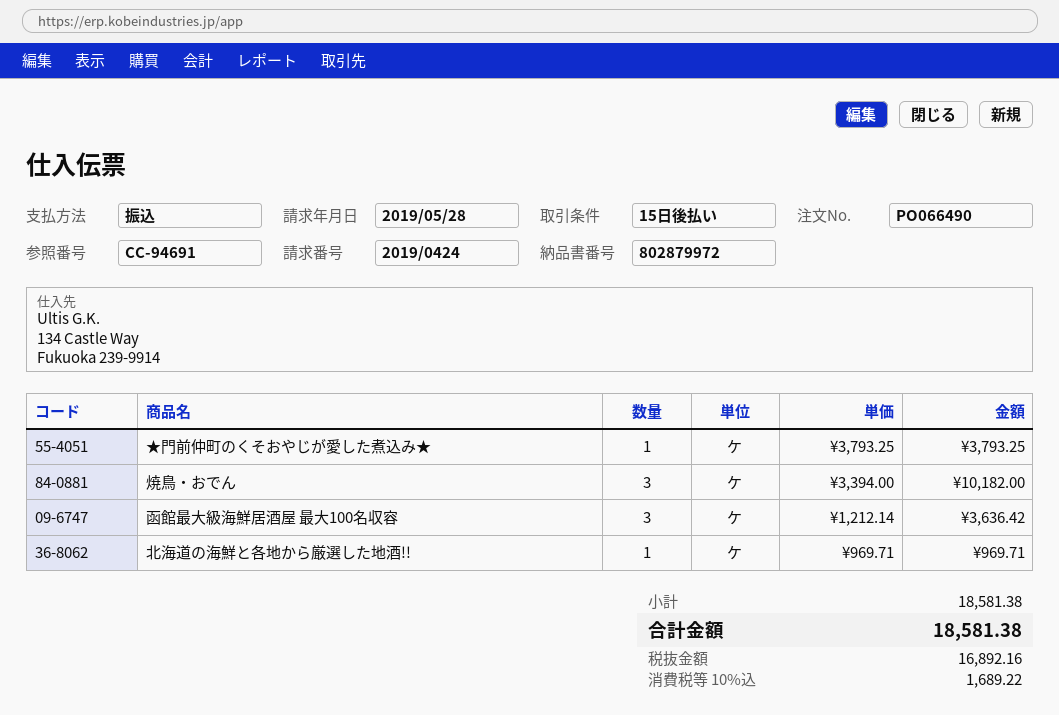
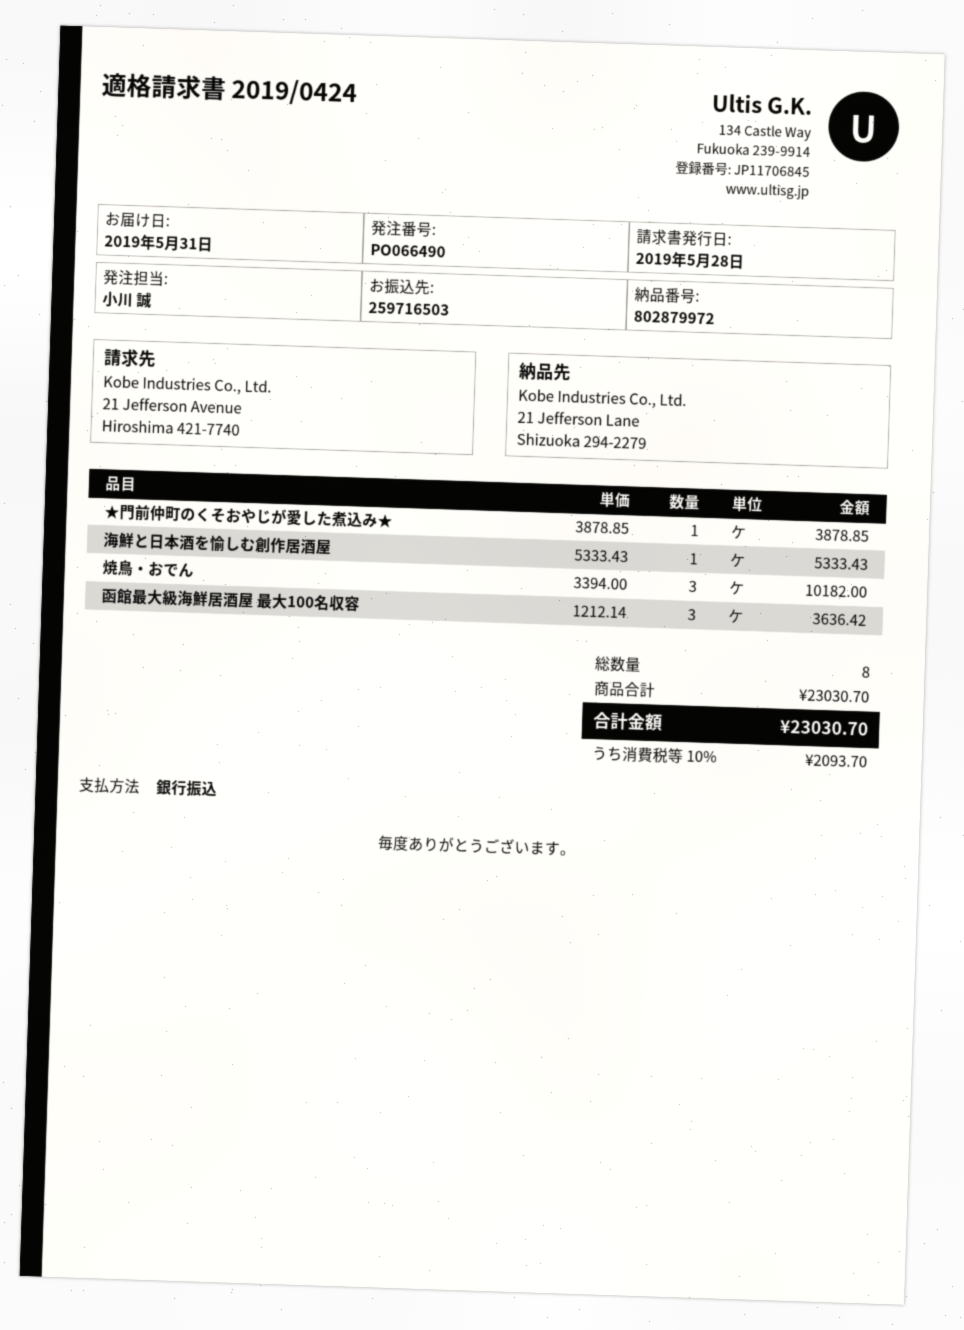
★門前仲町のくそおやじが愛した煮込み★: 1 x 3793.25 = 3793.25 -> 1 x 3878.85 = 3878.85
北海道の海鮮と各地から厳選した地酒!!: 1 x 969.71 = 969.71 -> none
海鮮と日本酒を愉しむ創作居酒屋: none -> 1 x 5333.43 = 5333.43
subtotal: 18581.38 -> 23030.70
tax: 10% = 1689.22 -> 10% = 2093.70
total: 18581.38 -> 23030.70

